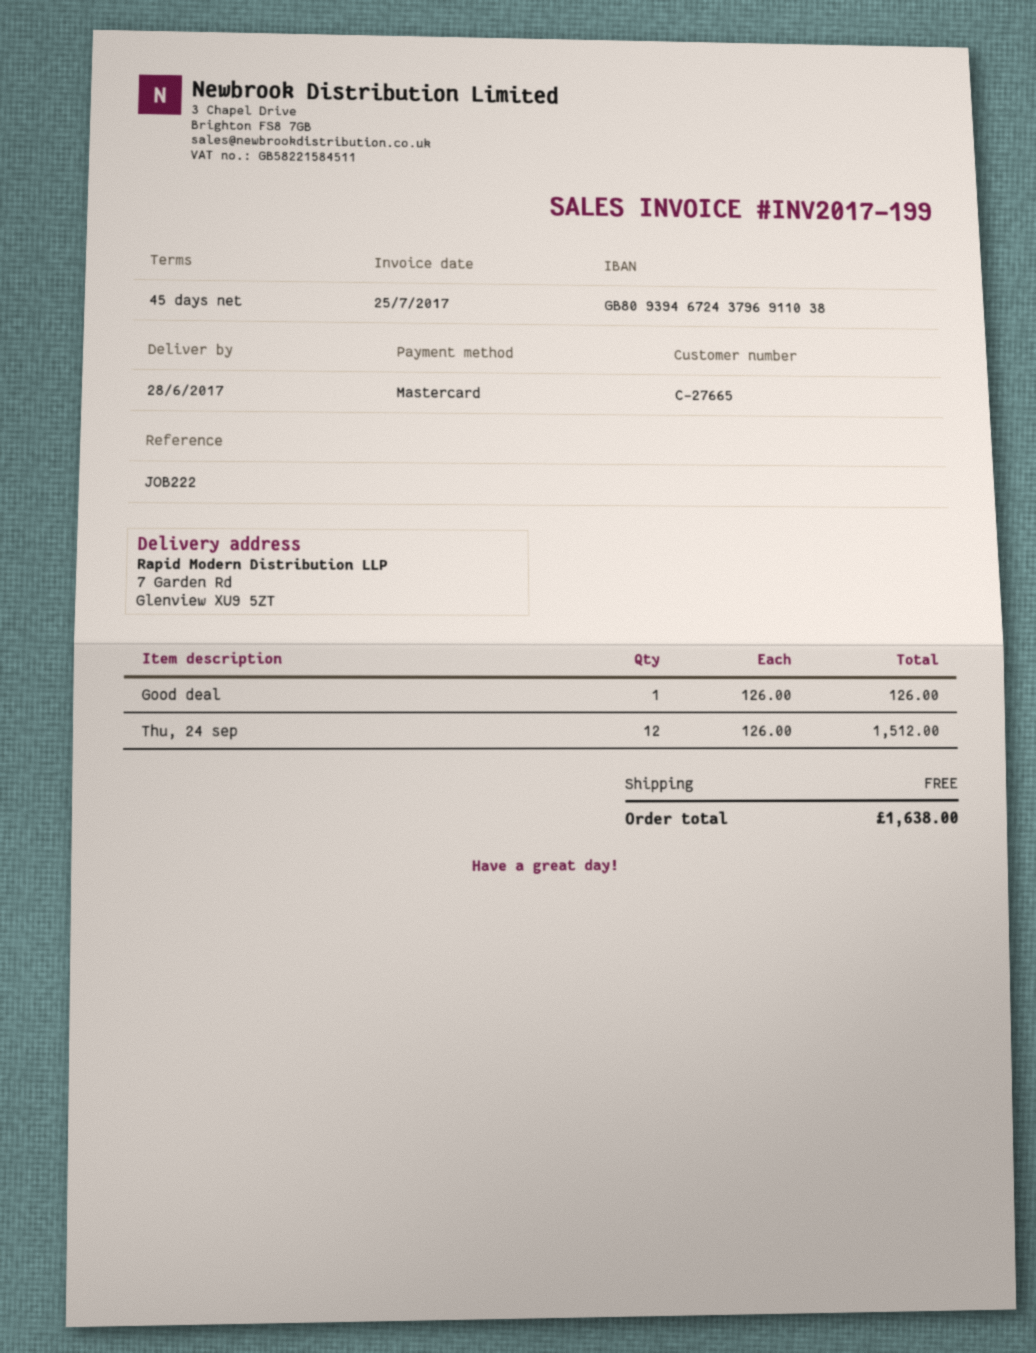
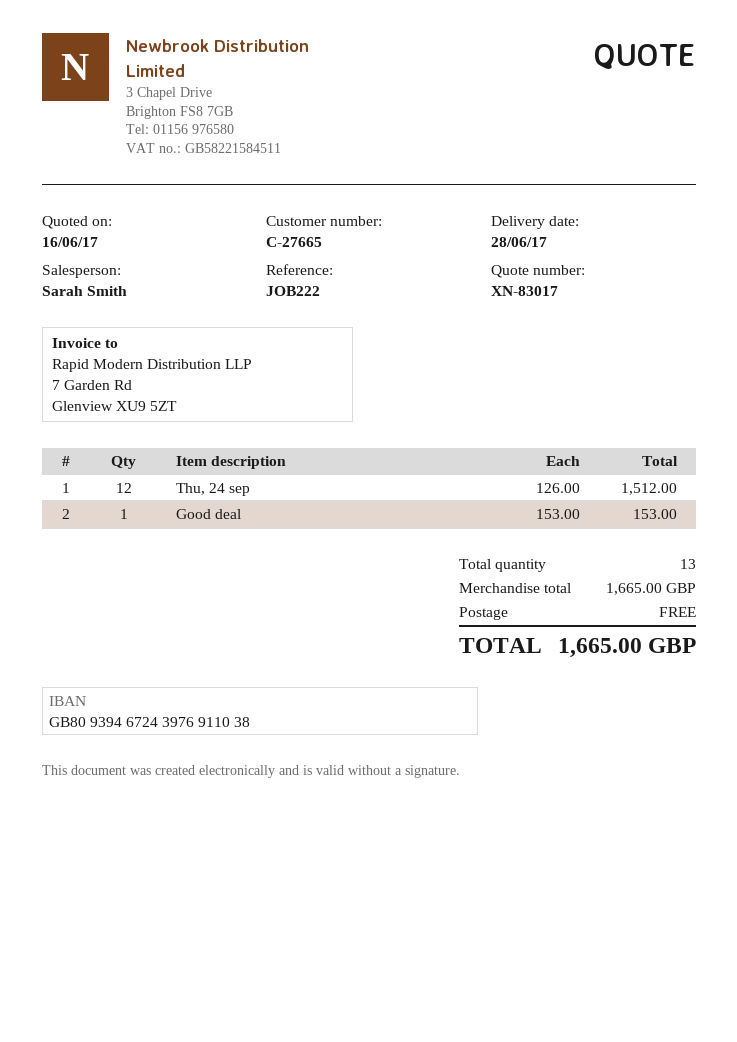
bank account: GB80939467243796911038 -> GB80939467243976911038
Good deal: 1 x 126.00 = 126.00 -> 1 x 153.00 = 153.00
total: 1638.00 -> 1665.00

